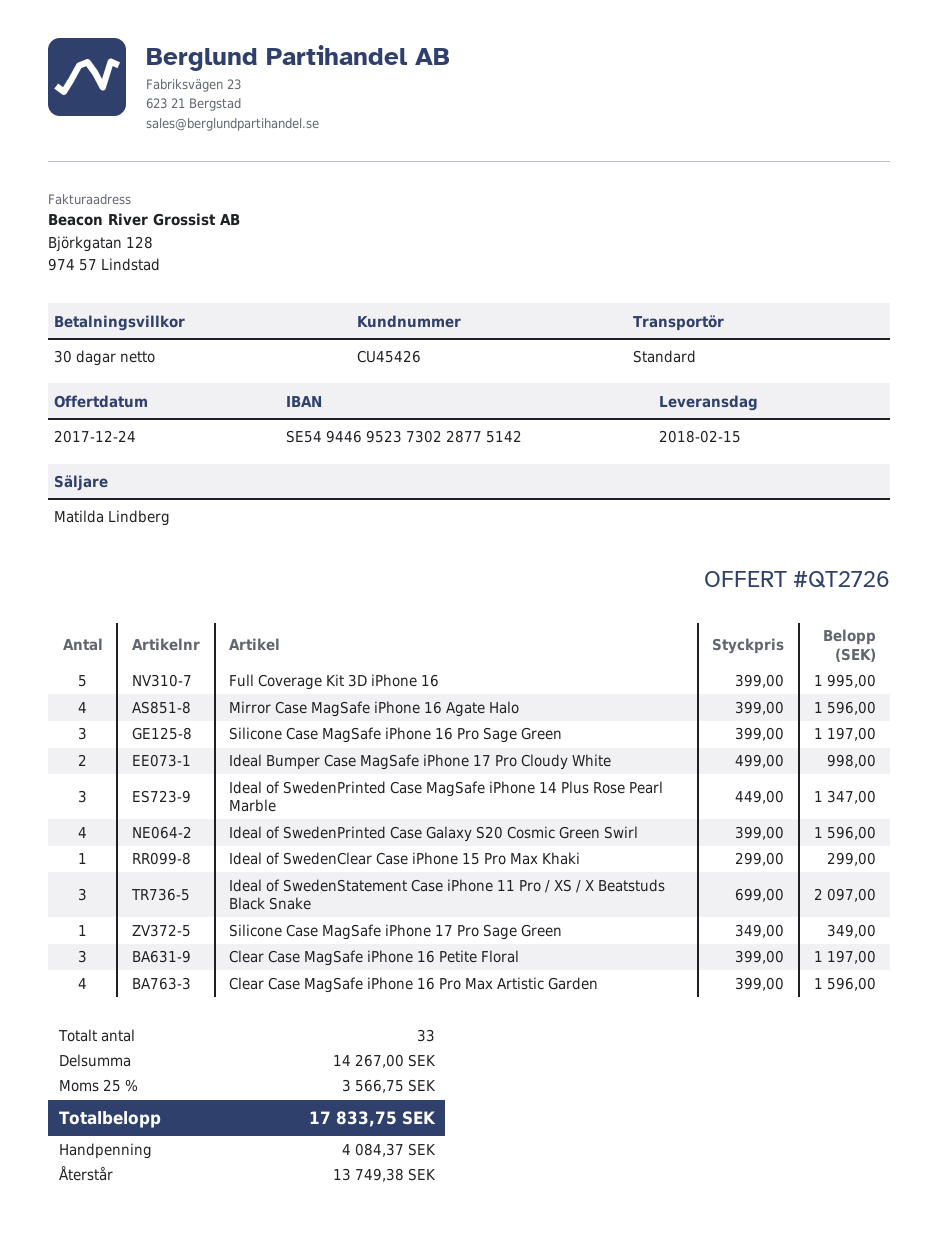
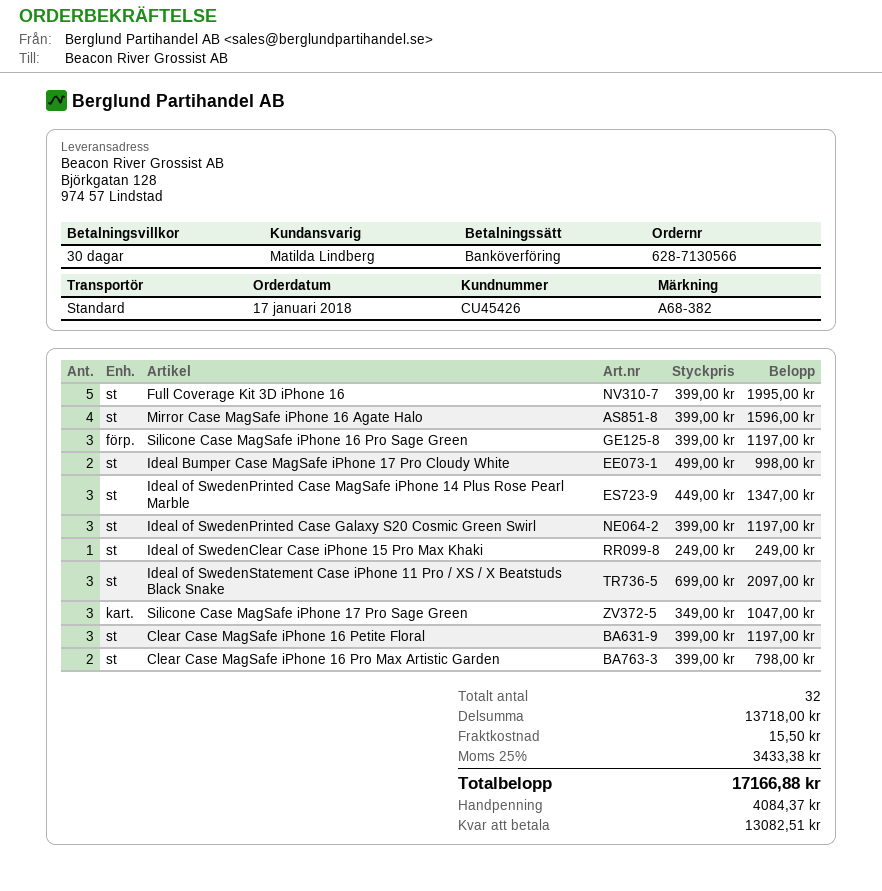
Ideal of SwedenPrinted Case Galaxy S20 Cosmic Green Swirl: 4 x 399.00 = 1596.00 -> 3 x 399.00 = 1197.00
Ideal of SwedenClear Case iPhone 15 Pro Max Khaki: 1 x 299.00 = 299.00 -> 1 x 249.00 = 249.00
Silicone Case MagSafe iPhone 17 Pro Sage Green: 1 x 349.00 = 349.00 -> 3 x 349.00 = 1047.00
Clear Case MagSafe iPhone 16 Pro Max Artistic Garden: 4 x 399.00 = 1596.00 -> 2 x 399.00 = 798.00
total quantity: 33 -> 32
subtotal: 14267.00 -> 13718.00
shipping: none -> 15.50
tax: 25% = 3566.75 -> 25% = 3433.38
total: 17833.75 -> 17166.88
balance: 13749.38 -> 13082.51

